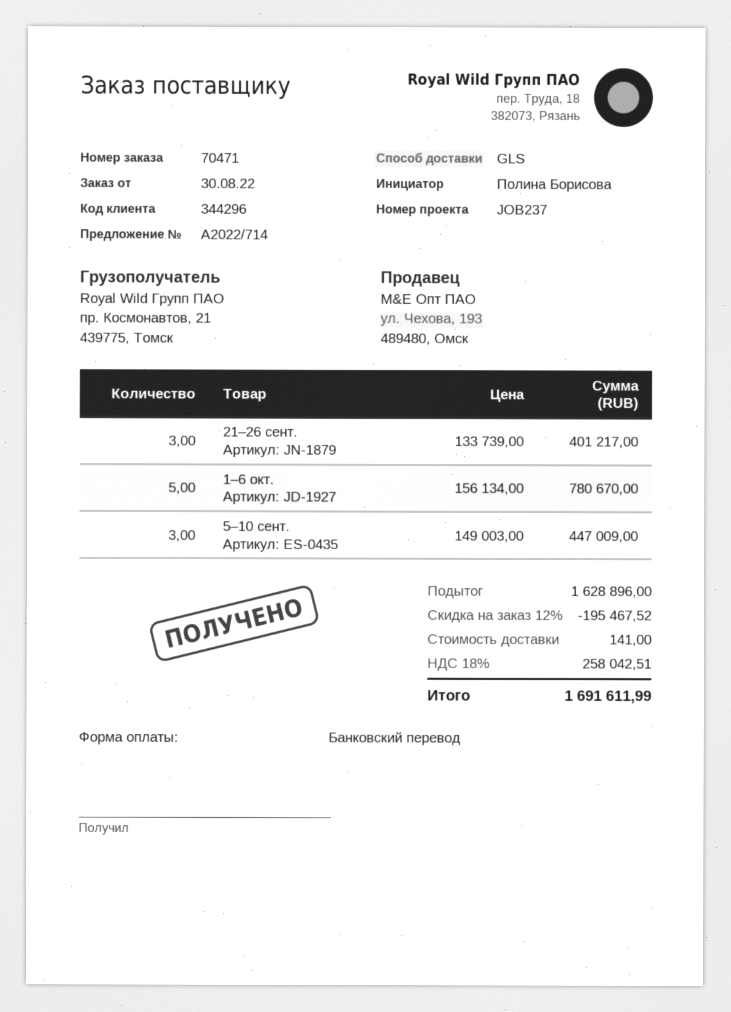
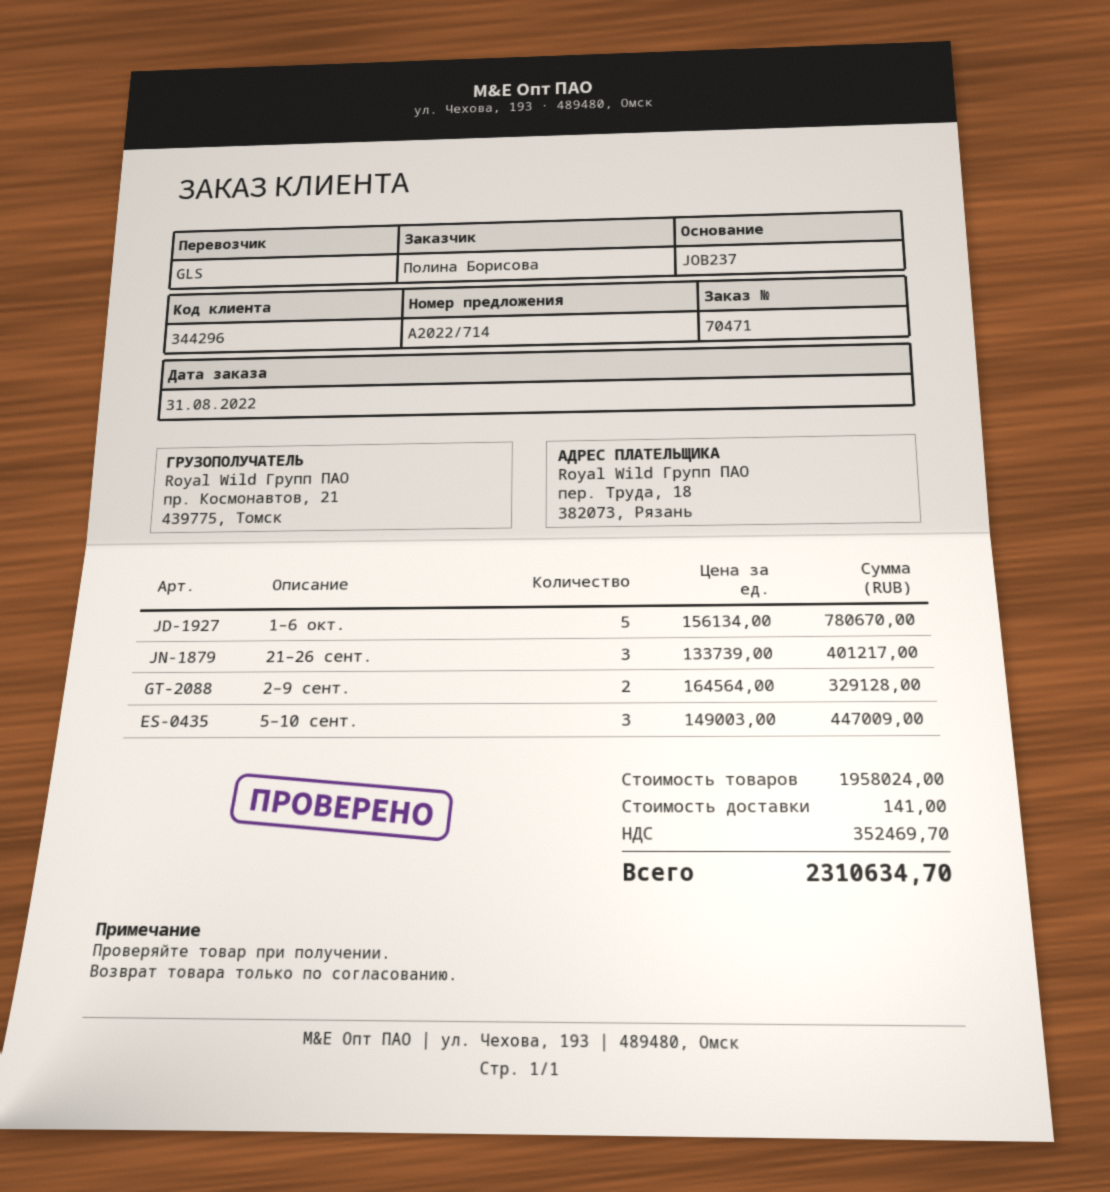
order date: 2022-08-30 -> 2022-08-31
2–9 сент.: none -> 2 x 164564.00 = 329128.00
subtotal: 1628896.00 -> 1958024.00
discount: 12% = 195467.52 -> none
tax: 258042.51 -> 352469.70
total: 1691611.99 -> 2310634.70

